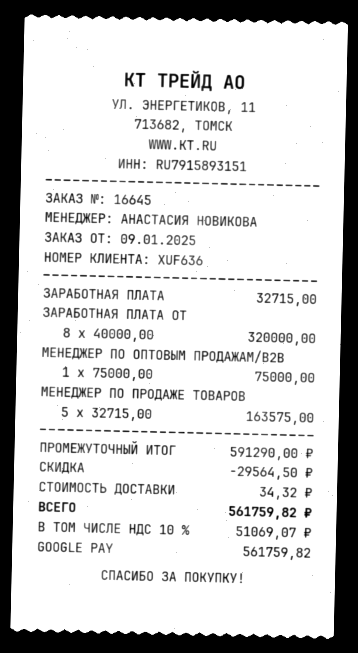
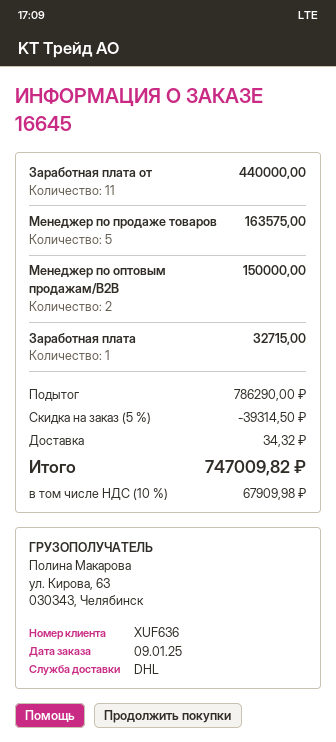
ЗАРАБОТНАЯ ПЛАТА ОТ: 8 for 320000.00 -> 11 for 440000.00
МЕНЕДЖЕР ПО ОПТОВЫМ ПРОДАЖАМ/B2B: 1 for 75000.00 -> 2 for 150000.00
subtotal: 591290.00 -> 786290.00
discount: 29564.50 -> 39314.50
tax: 10% = 51069.07 -> 10% = 67909.98
total: 561759.82 -> 747009.82

